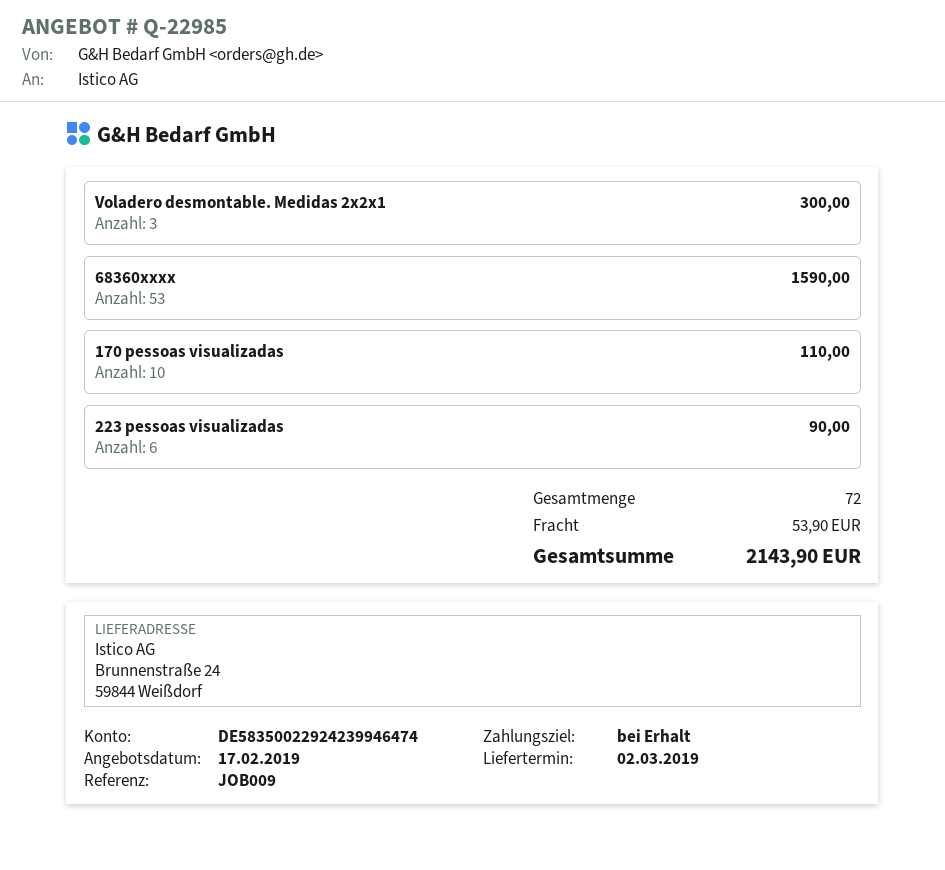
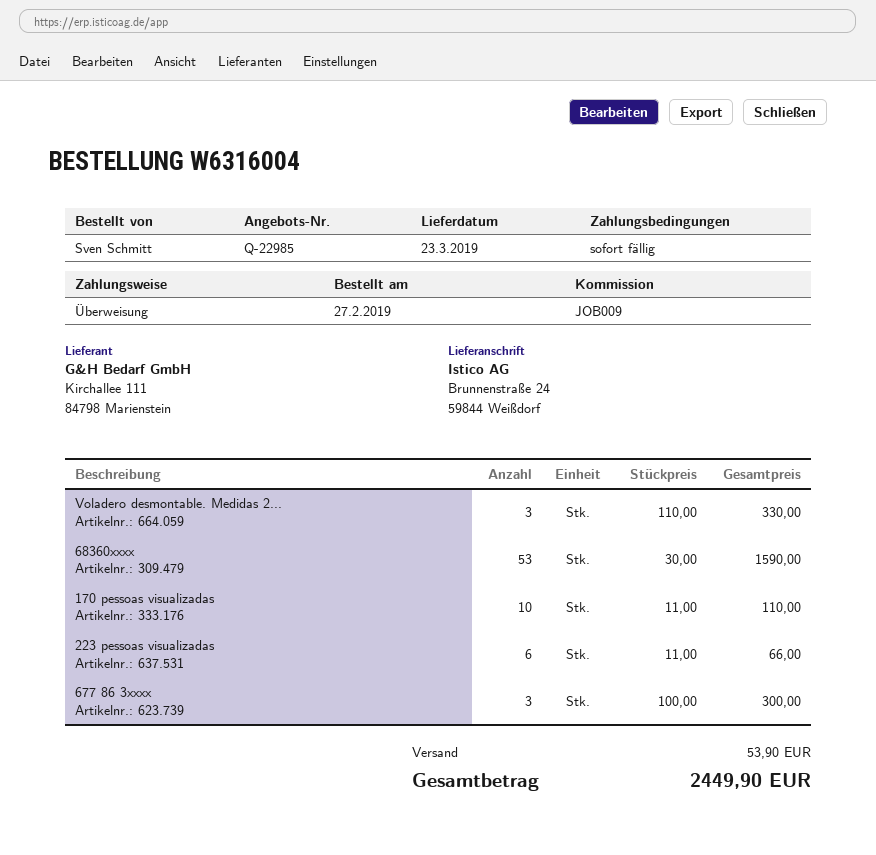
delivery date: 2019-03-02 -> 2019-03-23
Voladero desmontable. Medidas 2x2x1: 3 for 300.00 -> 3 for 330.00
223 pessoas visualizadas: 6 for 90.00 -> 6 for 66.00
677 86 3xxxx: none -> 3 for 300.00
total: 2143.90 -> 2449.90

